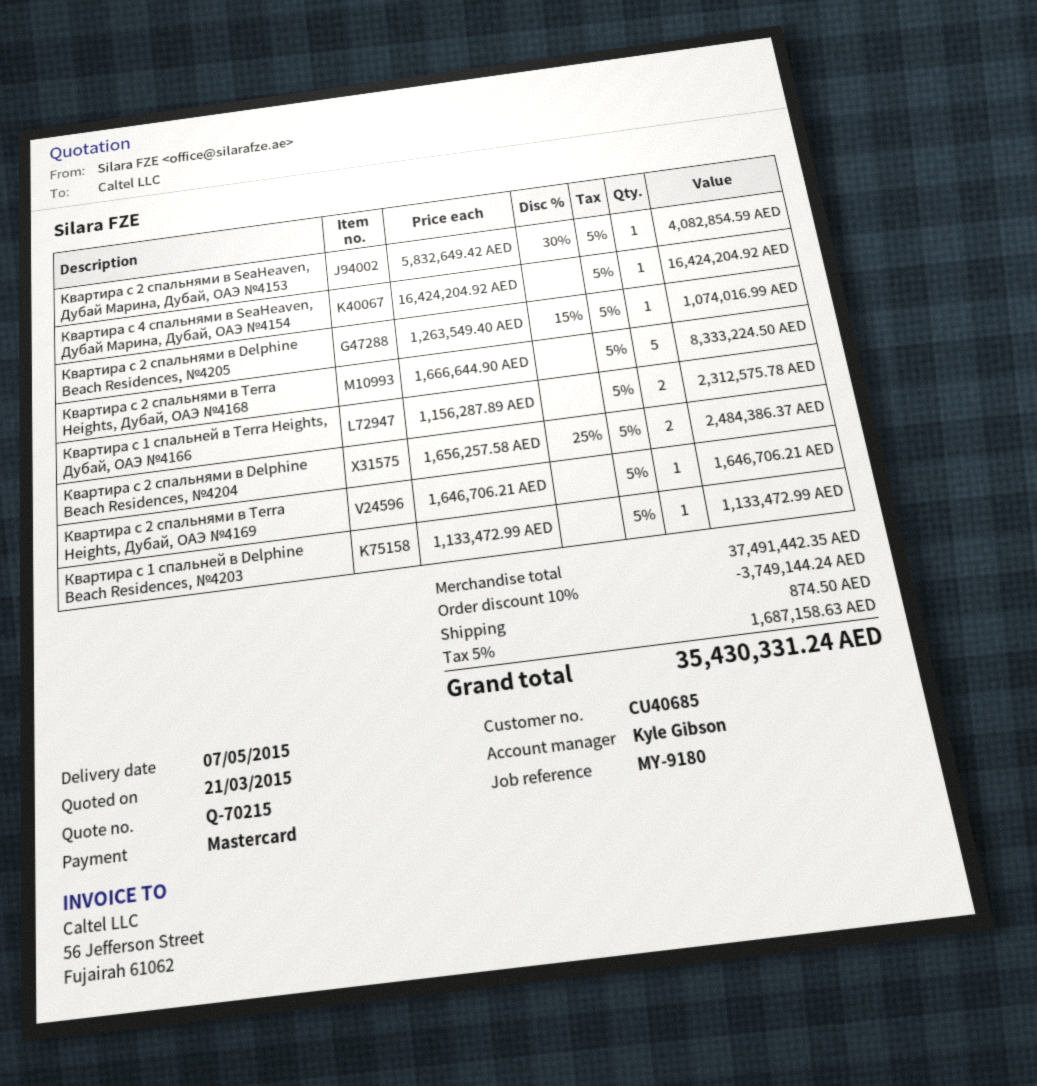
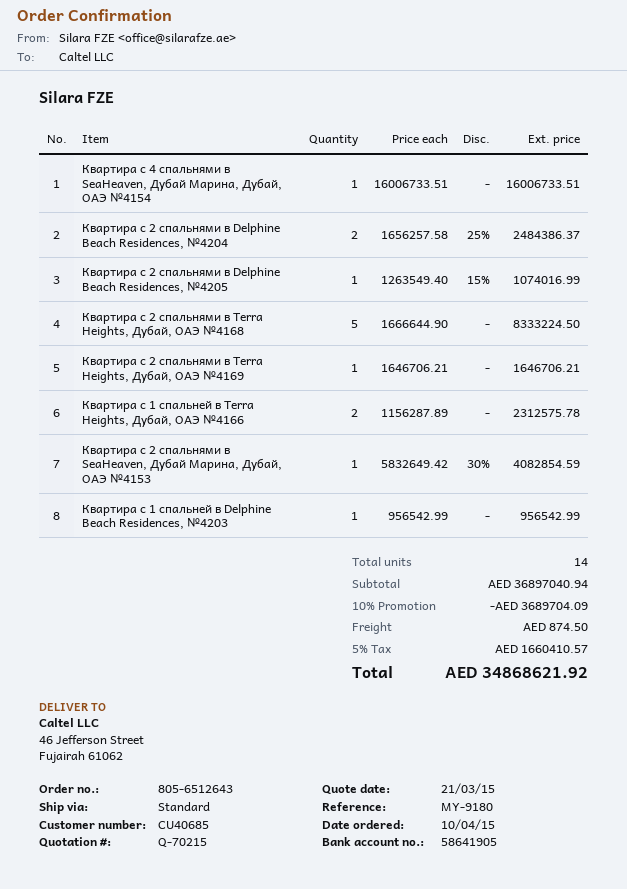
Квартира с 4 спальнями в SeaHeaven, Дубай Марина, Дубай, ОАЭ №4154: 1 x 16424204.92 = 16424204.92 -> 1 x 16006733.51 = 16006733.51
Квартира с 1 спальней в Delphine Beach Residences, №4203: 1 x 1133472.99 = 1133472.99 -> 1 x 956542.99 = 956542.99
subtotal: 37491442.35 -> 36897040.94
discount: 10% = 3749144.24 -> 10% = 3689704.09
tax: 5% = 1687158.63 -> 5% = 1660410.57
total: 35430331.24 -> 34868621.92

